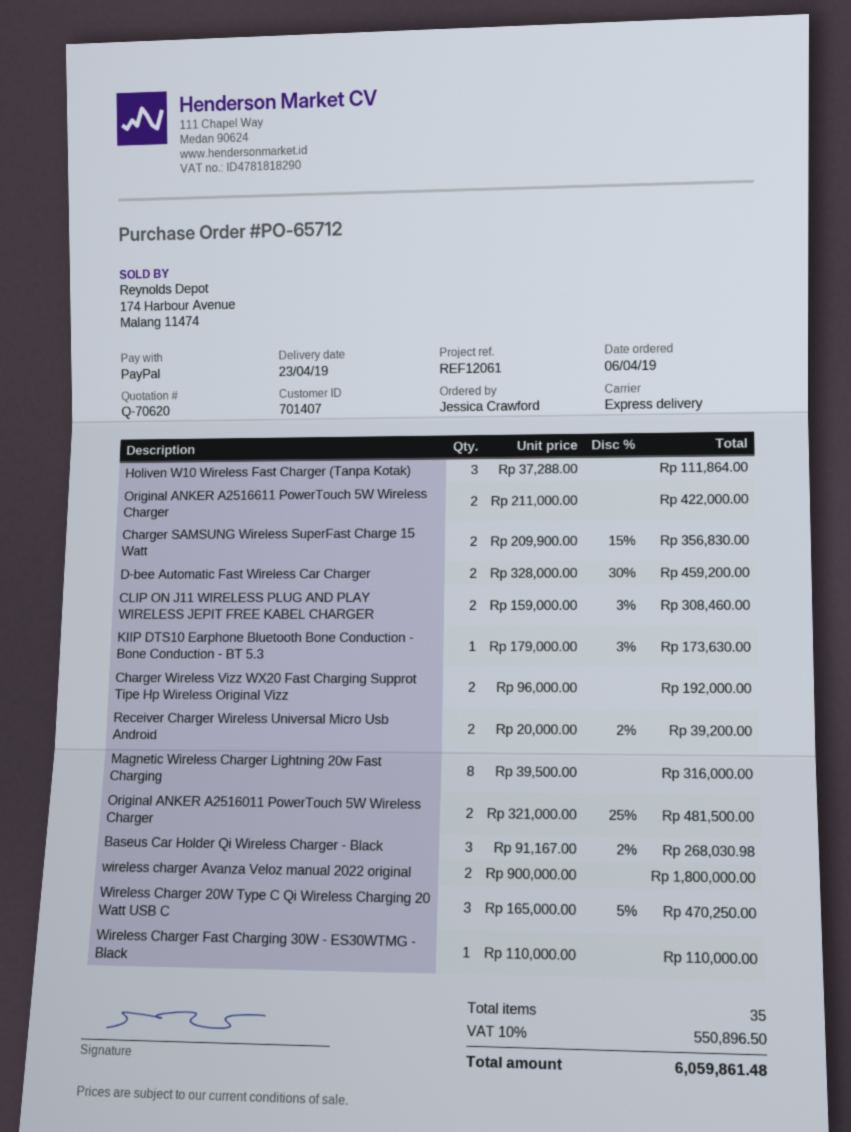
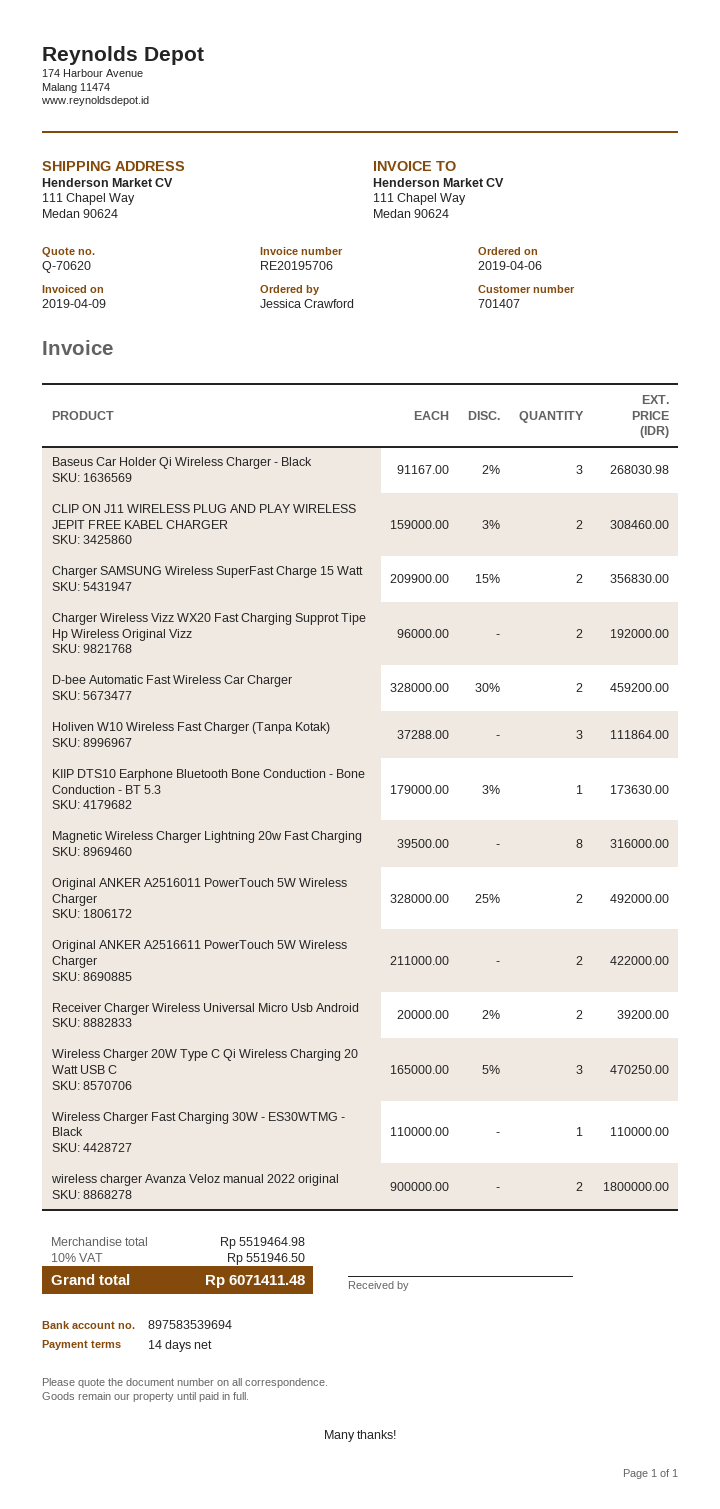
Original ANKER A2516011 PowerTouch 5W Wireless Charger: 2 x 321000.00 - 25% = 481500.00 -> 2 x 328000.00 - 25% = 492000.00
tax: 10% = 550896.50 -> 10% = 551946.50
total: 6059861.48 -> 6071411.48

